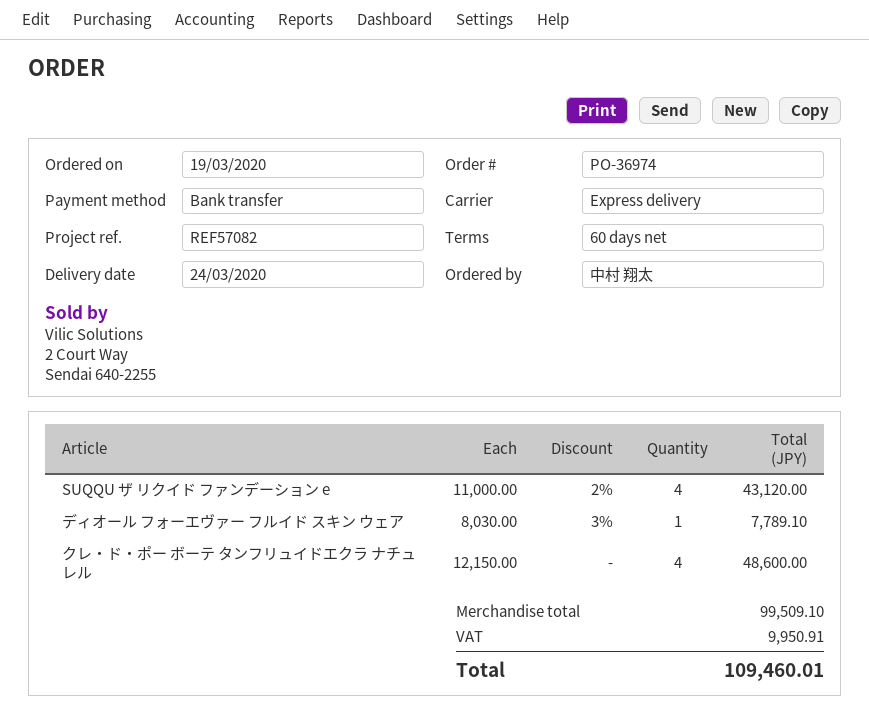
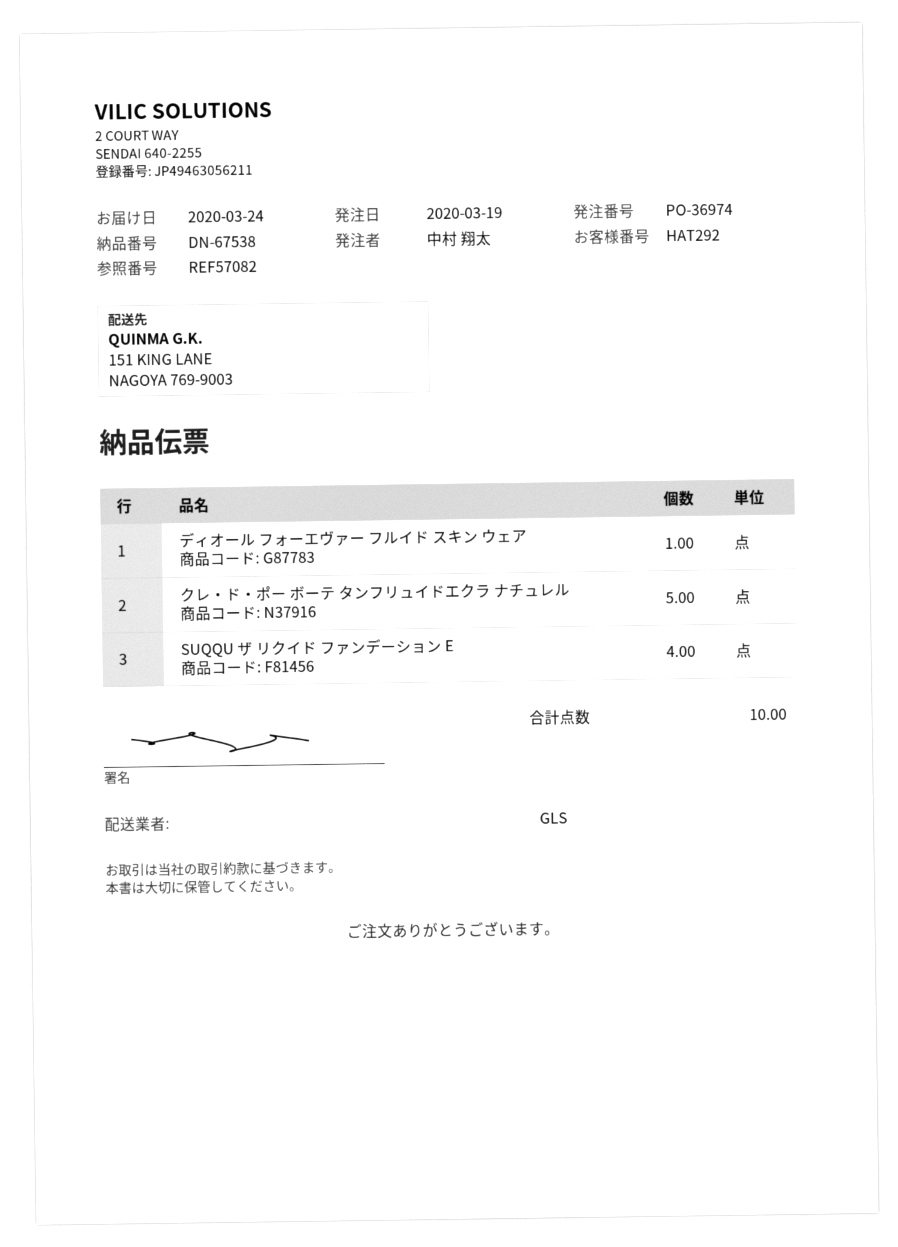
shipping method: express -> GLS
クレ・ド・ポー ボーテ タンフリュイドエクラ ナチュレル: 4 -> 5

